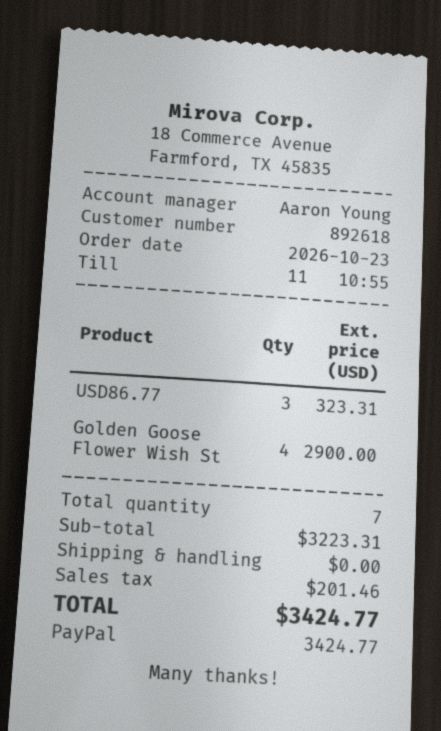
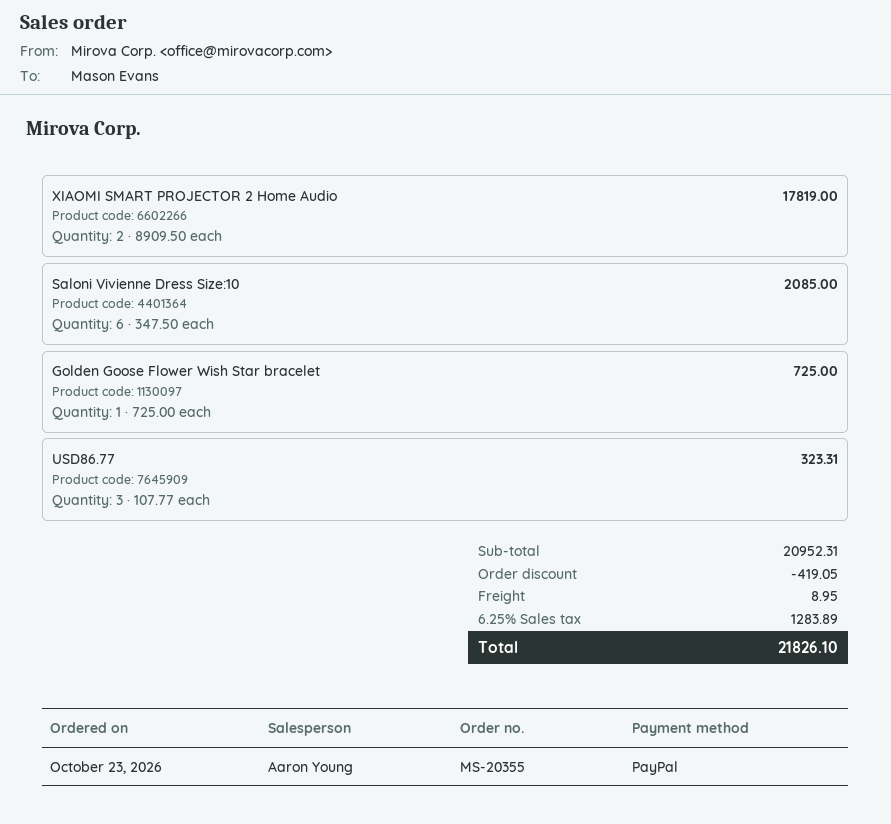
Golden Goose Flower Wish St: 4 for 2900.00 -> 1 for 725.00
XIAOMI SMART PROJECTOR 2 Home Audio: none -> 2 for 17819.00
Saloni Vivienne Dress Size:10: none -> 6 for 2085.00
subtotal: 3223.31 -> 20952.31
discount: none -> 419.05
shipping: 0.00 -> 8.95
tax: 201.46 -> 1283.89
total: 3424.77 -> 21826.10

